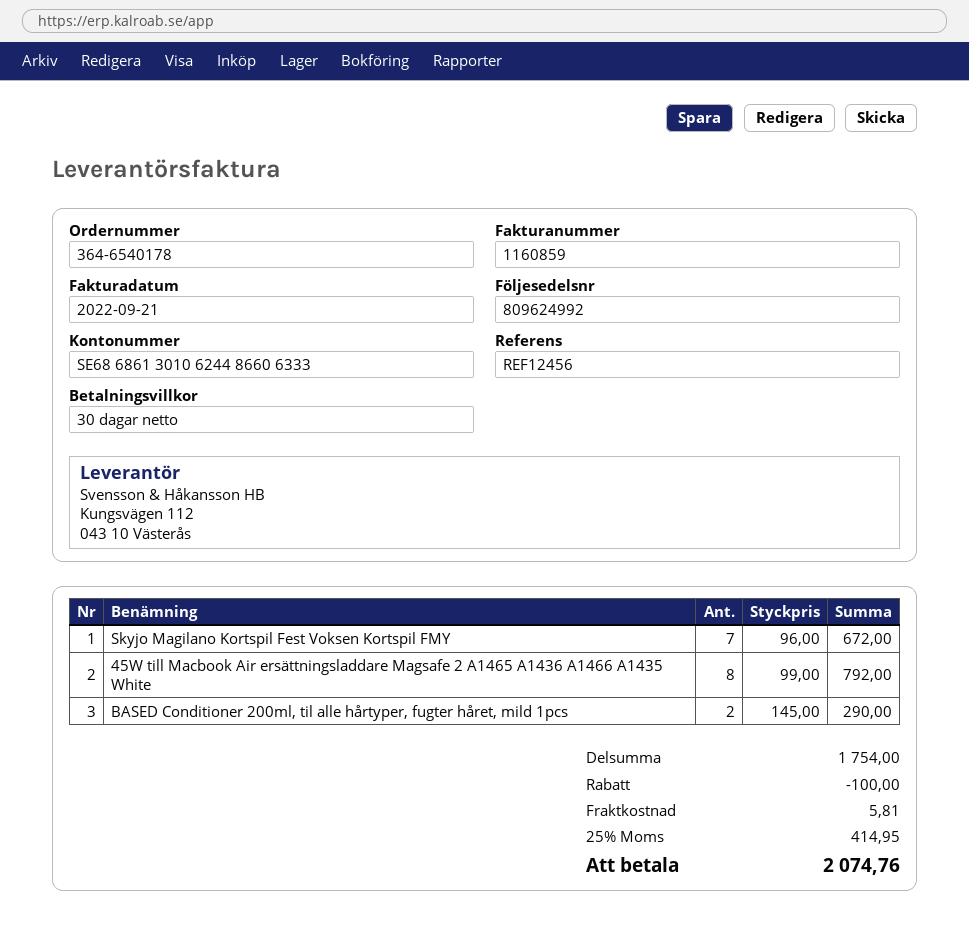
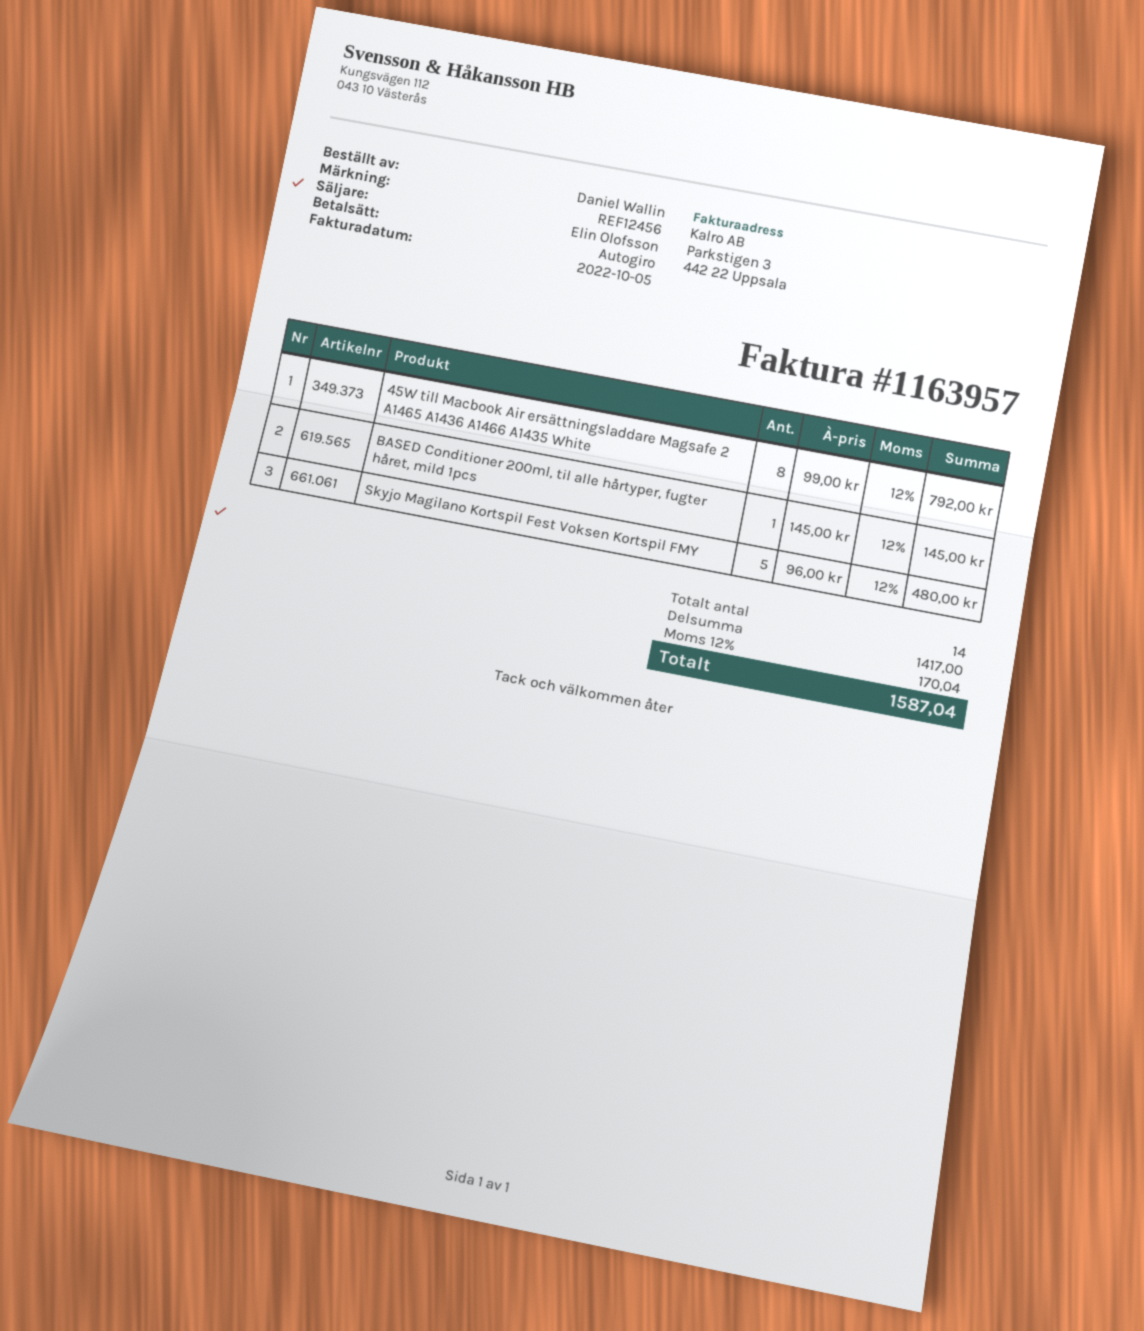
invoice number: 1160859 -> 1163957
invoice date: 2022-09-21 -> 2022-10-05
Skyjo Magilano Kortspil Fest Voksen Kortspil FMY: 7 x 96.00 = 672.00 -> 5 x 96.00 = 480.00
BASED Conditioner 200ml, til alle hårtyper, fugter håret, mild 1pcs: 2 x 145.00 = 290.00 -> 1 x 145.00 = 145.00
subtotal: 1754.00 -> 1417.00
discount: 100.00 -> none
shipping: 5.81 -> none
tax: 25% = 414.95 -> 12% = 170.04
total: 2074.76 -> 1587.04

